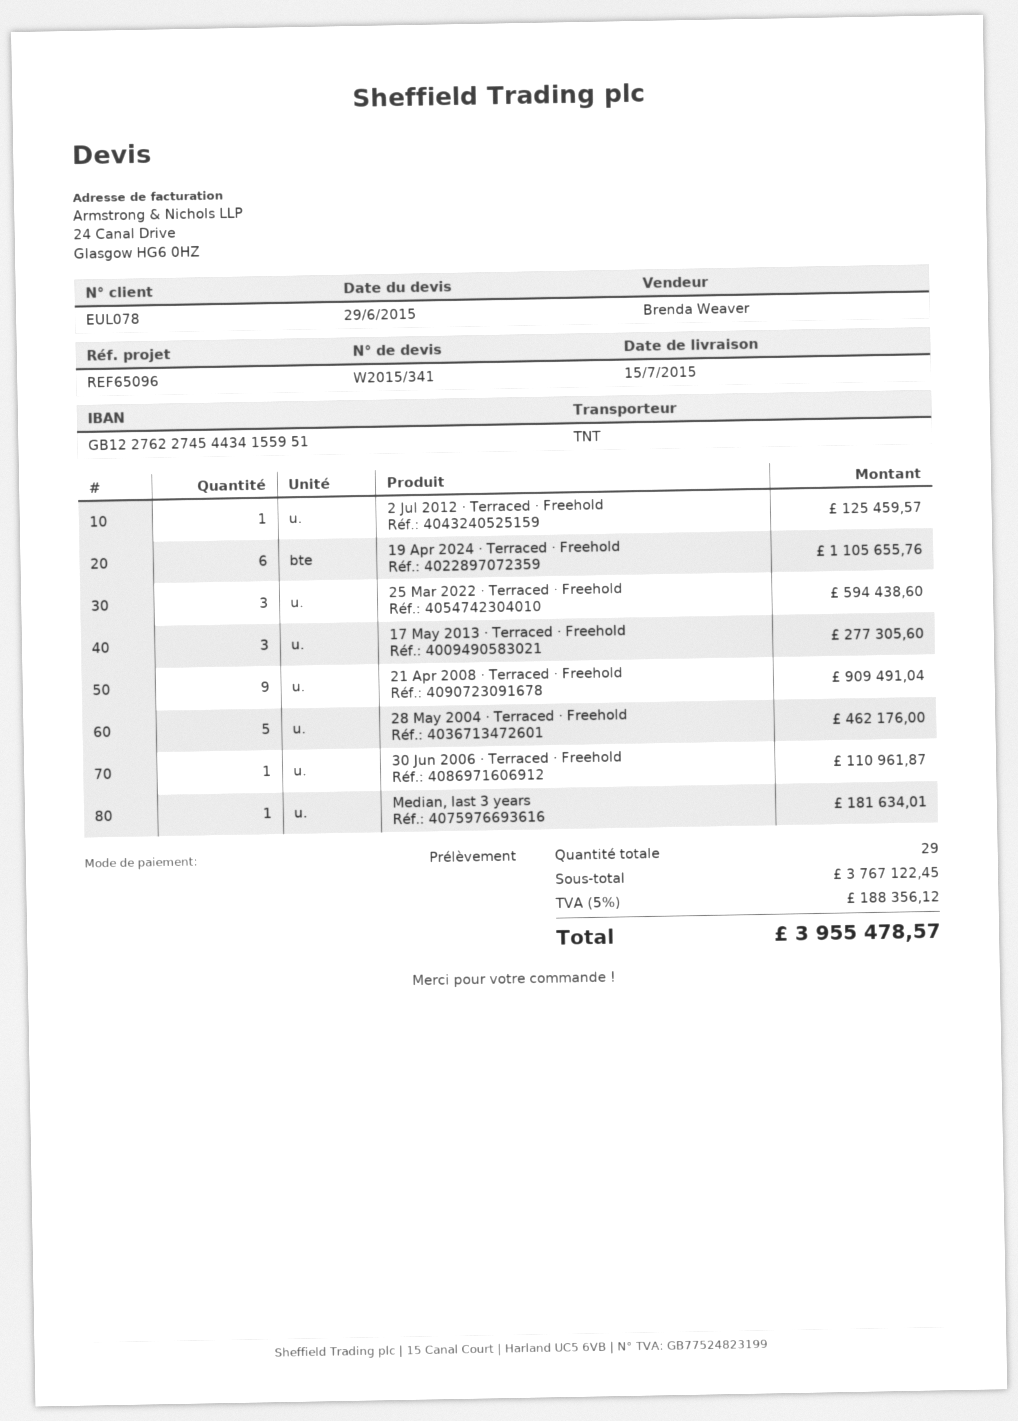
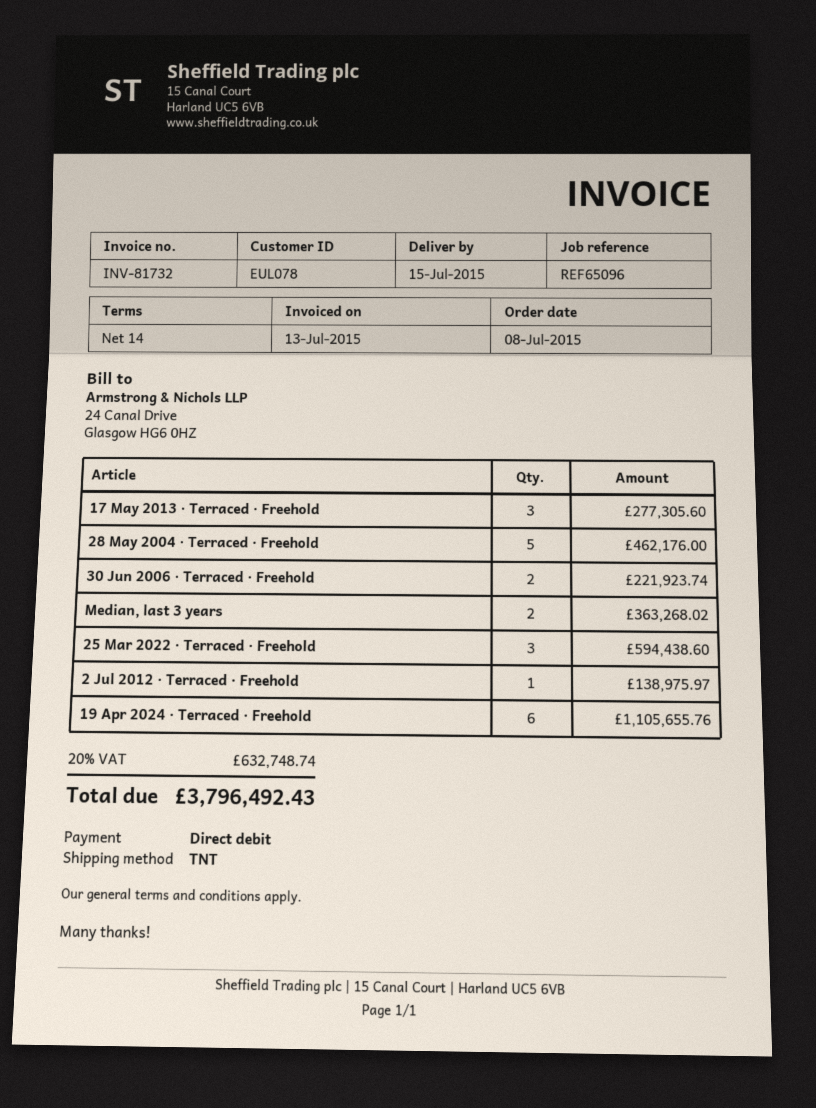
2 Jul 2012 · Terraced · Freehold: 1 for 125459.57 -> 1 for 138975.97
21 Apr 2008 · Terraced · Freehold: 9 for 909491.04 -> none
30 Jun 2006 · Terraced · Freehold: 1 for 110961.87 -> 2 for 221923.74
Median, last 3 years: 1 for 181634.01 -> 2 for 363268.02
tax: 5% = 188356.12 -> 20% = 632748.74
total: 3955478.57 -> 3796492.43

